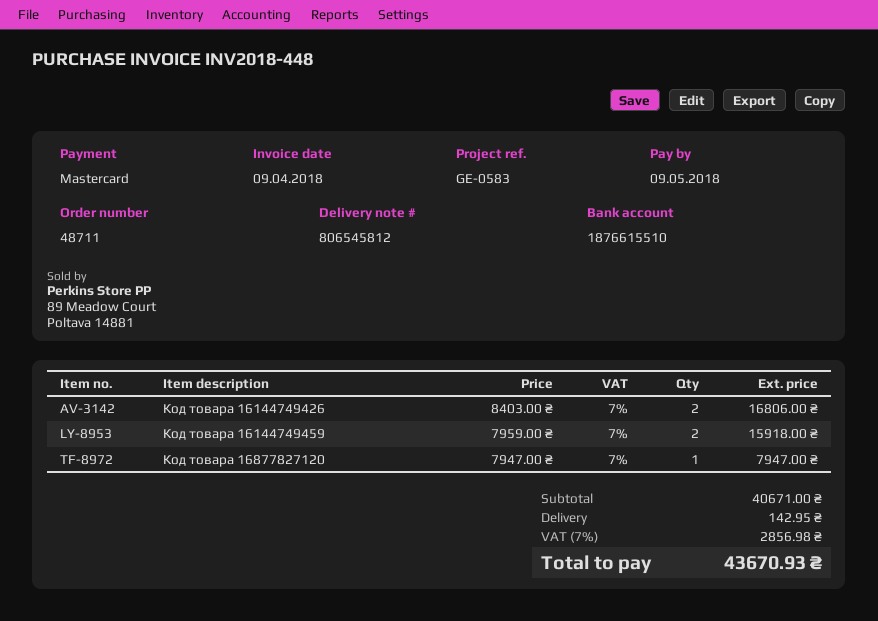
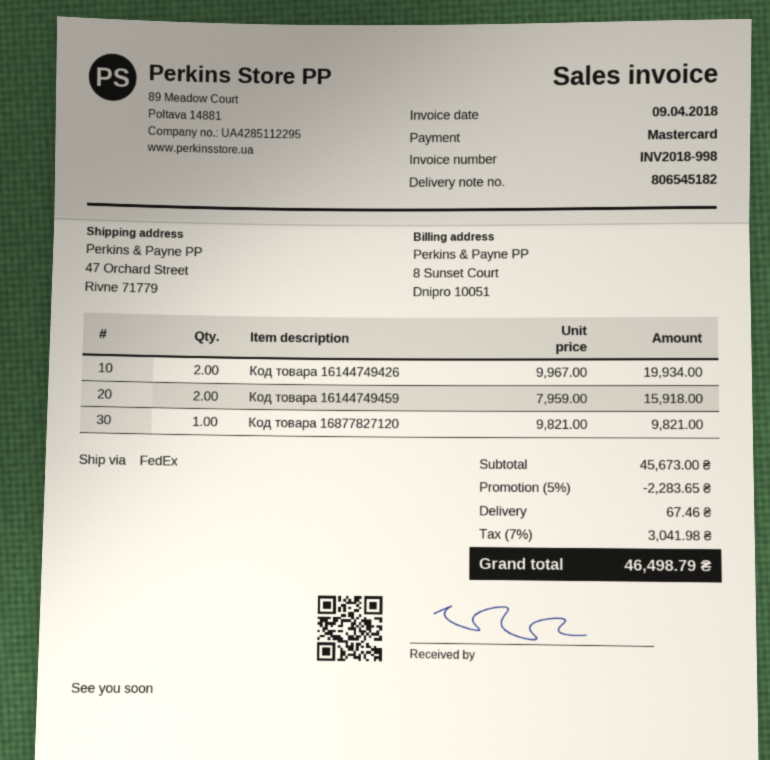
delivery note number: 806545812 -> 806545182
invoice number: INV2018-448 -> INV2018-998
Код товара 16144749426: 2 x 8403.00 = 16806.00 -> 2 x 9967.00 = 19934.00
Код товара 16877827120: 1 x 7947.00 = 7947.00 -> 1 x 9821.00 = 9821.00
subtotal: 40671.00 -> 45673.00
discount: none -> 5% = 2283.65
shipping: 142.95 -> 67.46
tax: 7% = 2856.98 -> 7% = 3041.98
total: 43670.93 -> 46498.79

